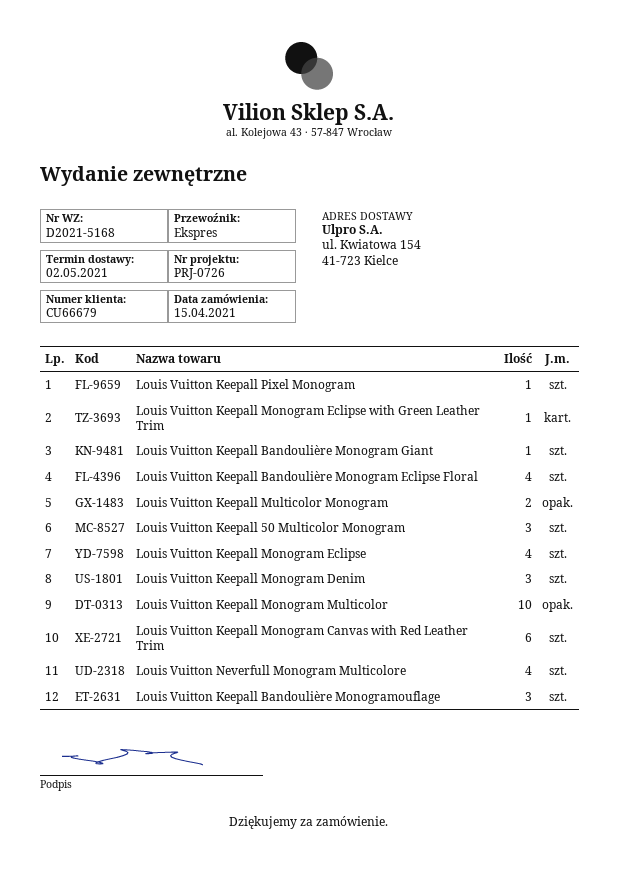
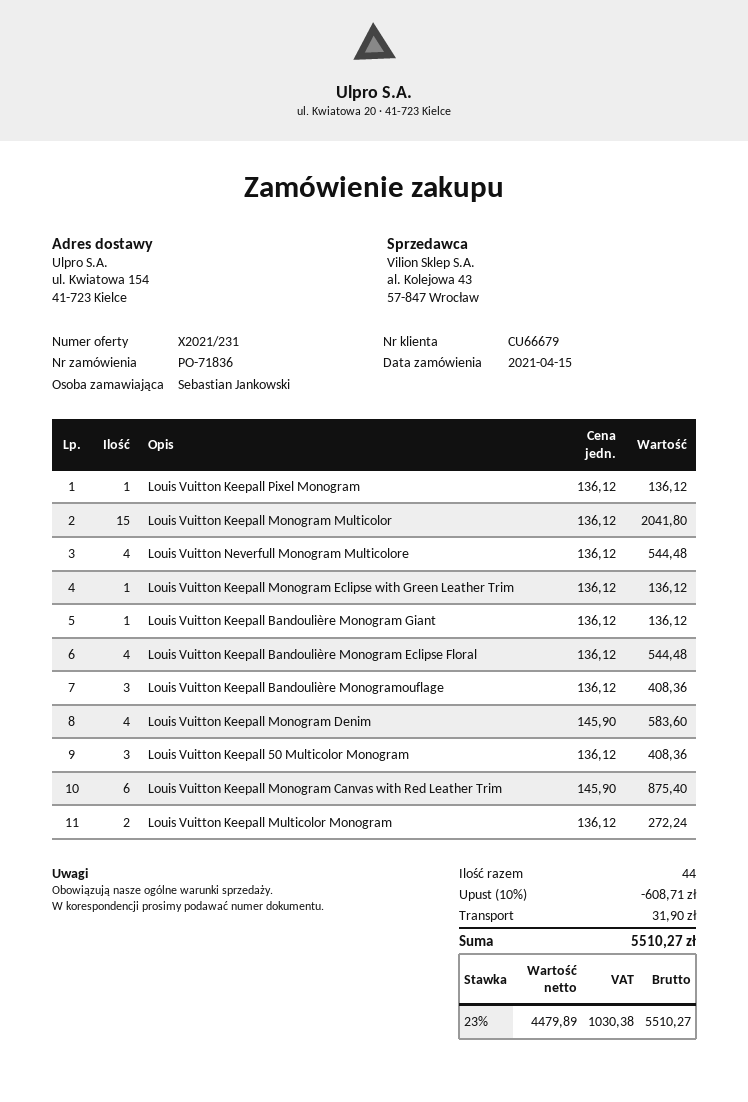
Louis Vuitton Keepall Monogram Eclipse: 4 -> none
Louis Vuitton Keepall Monogram Denim: 3 -> 4
Louis Vuitton Keepall Monogram Multicolor: 10 -> 15

